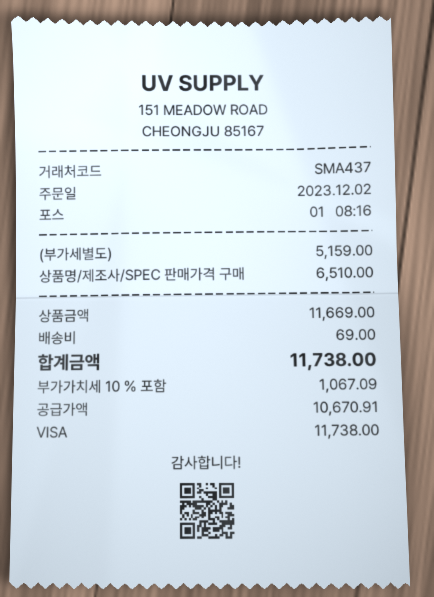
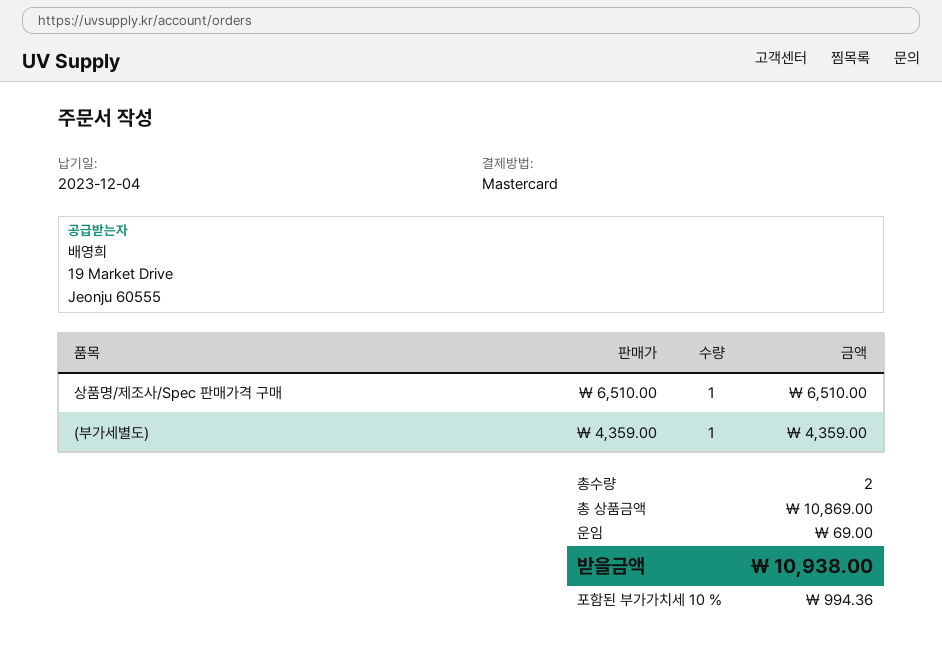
payment method: Visa -> Mastercard
(부가세별도): 1 x 5159.00 = 5159.00 -> 1 x 4359.00 = 4359.00
subtotal: 11669.00 -> 10869.00
tax: 10% = 1067.09 -> 10% = 994.36
total: 11738.00 -> 10938.00

